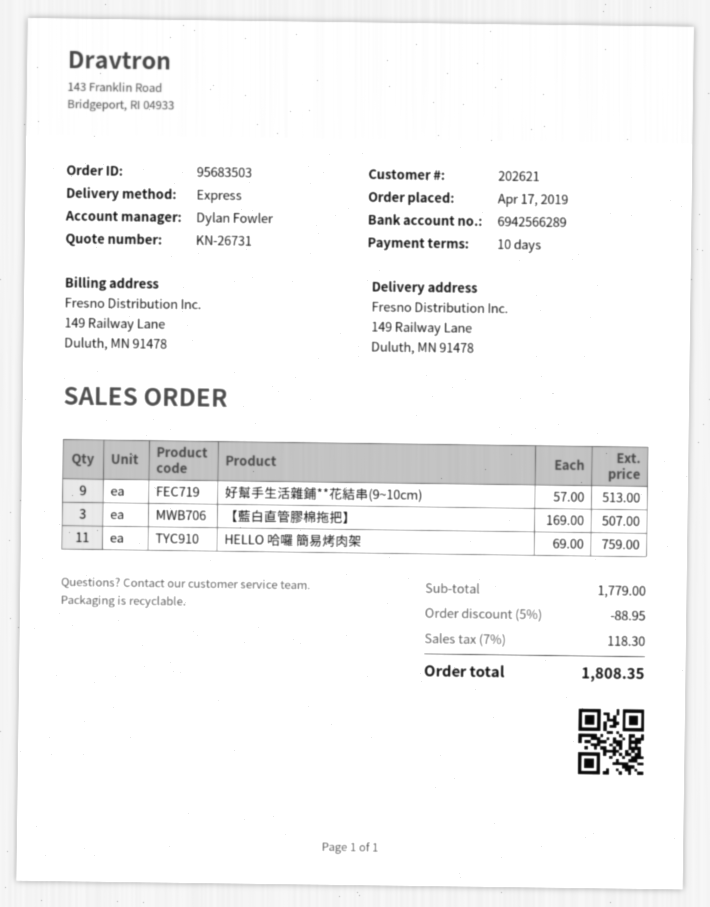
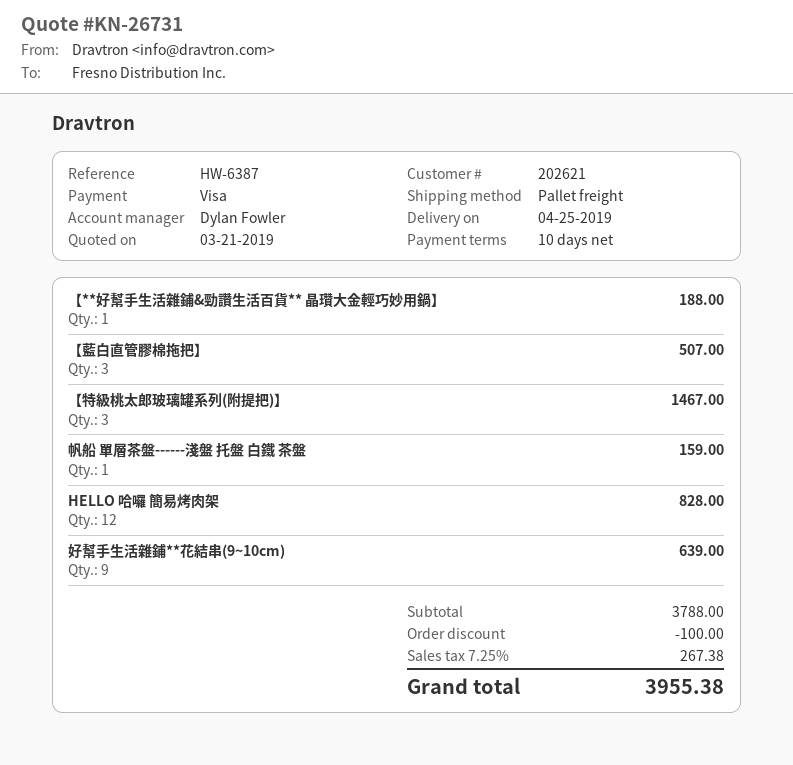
shipping method: express -> pallet freight
好幫手生活雜鋪**花結串(9~10cm): 9 for 513.00 -> 9 for 639.00
HELLO 哈囉 簡易烤肉架: 11 for 759.00 -> 12 for 828.00
【**好幫手生活雜鋪&勁讚生活百貨** 晶瓚大金輕巧妙用鍋】: none -> 1 for 188.00
【特級桃太郎玻璃罐系列(附提把)】: none -> 3 for 1467.00
帆船 單層茶盤------淺盤 托盤 白鐵 茶盤: none -> 1 for 159.00
subtotal: 1779.00 -> 3788.00
discount: 88.95 -> 100.00
tax: 7% = 118.30 -> 7.25% = 267.38
total: 1808.35 -> 3955.38

